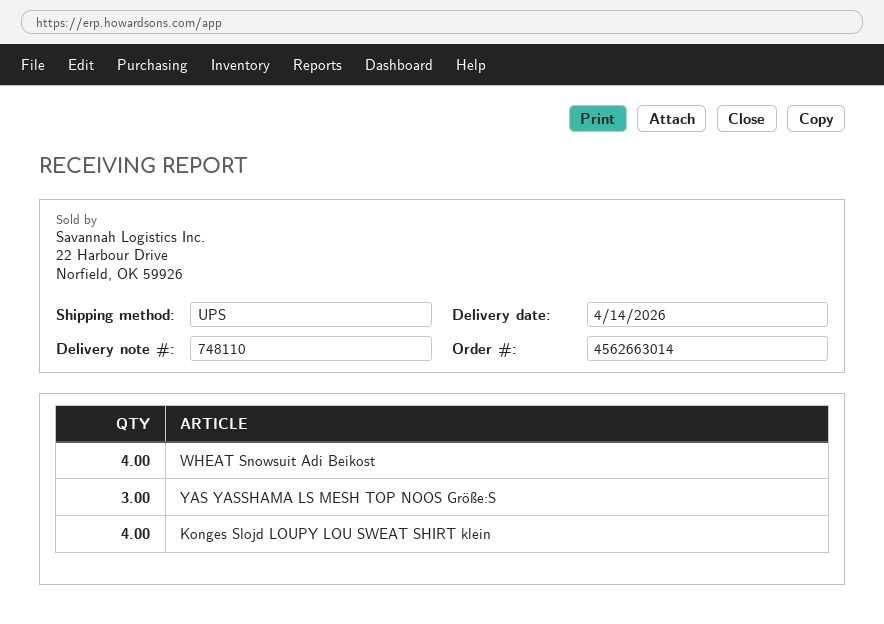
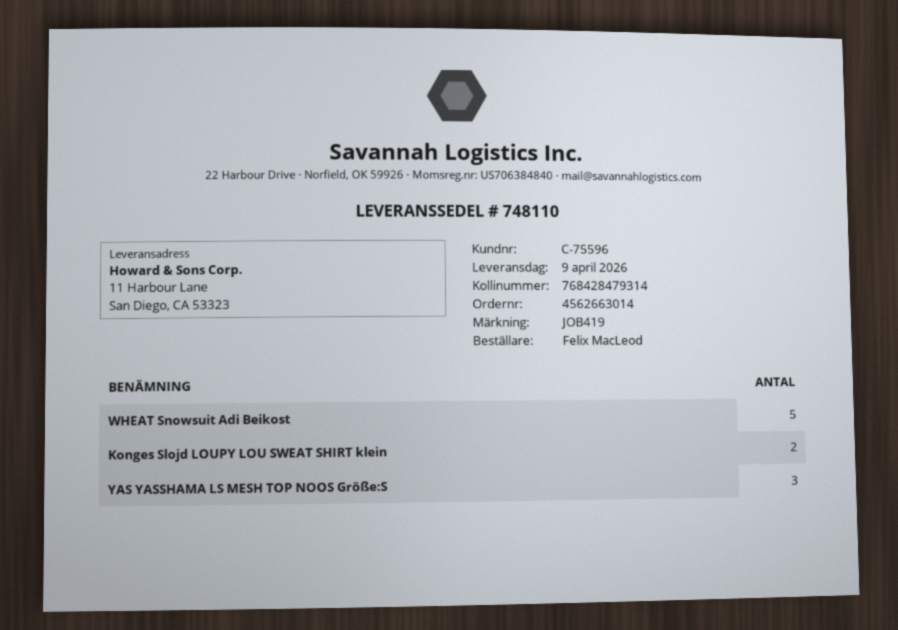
delivery date: 2026-04-14 -> 2026-04-09
WHEAT Snowsuit Adi Beikost: 4 -> 5
Konges Slojd LOUPY LOU SWEAT SHIRT klein: 4 -> 2

